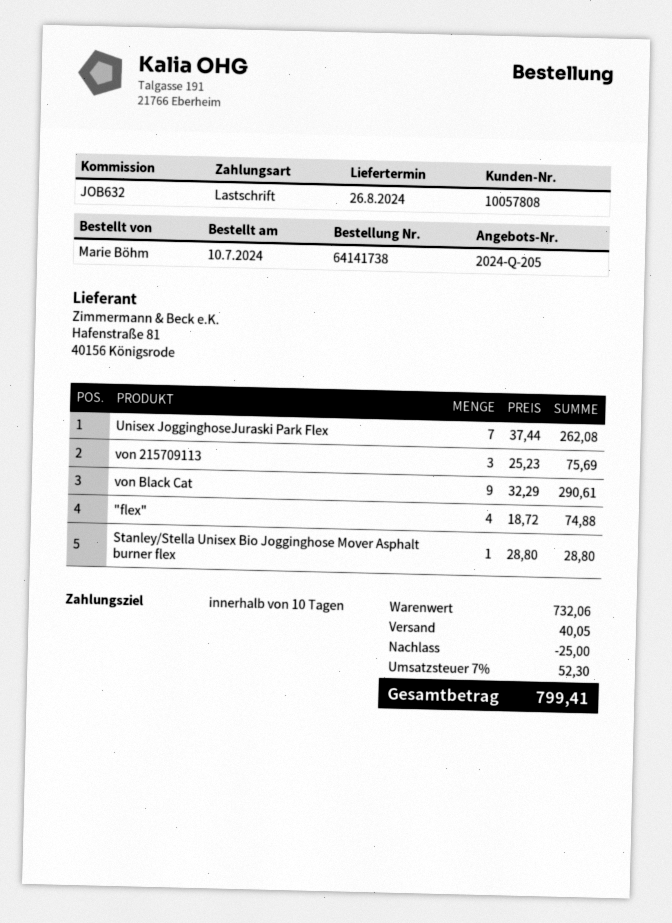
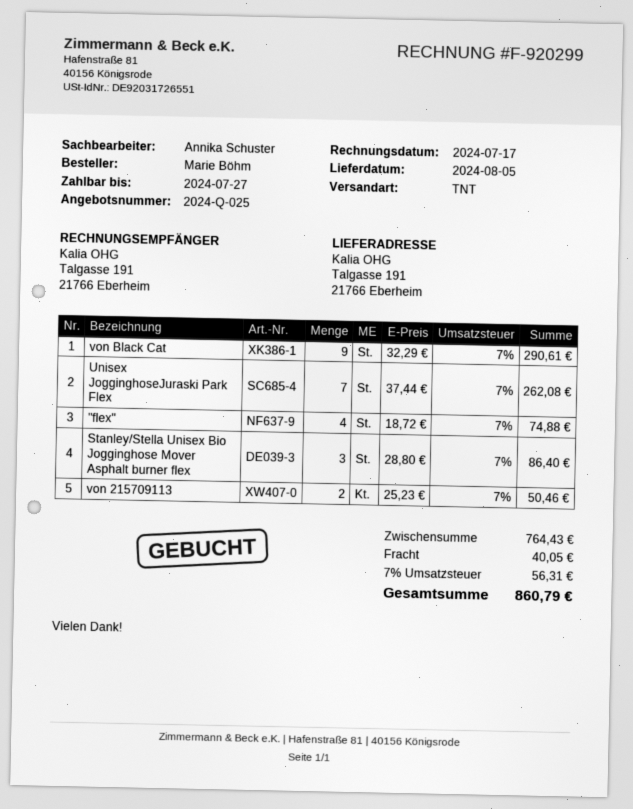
quote number: 2024-Q-205 -> 2024-Q-025
delivery date: 2024-08-26 -> 2024-08-05
von 215709113: 3 x 25.23 = 75.69 -> 2 x 25.23 = 50.46
Stanley/Stella Unisex Bio Jogginghose Mover Asphalt burner flex: 1 x 28.80 = 28.80 -> 3 x 28.80 = 86.40
subtotal: 732.06 -> 764.43
discount: 25.00 -> none
tax: 7% = 52.30 -> 7% = 56.31
total: 799.41 -> 860.79

